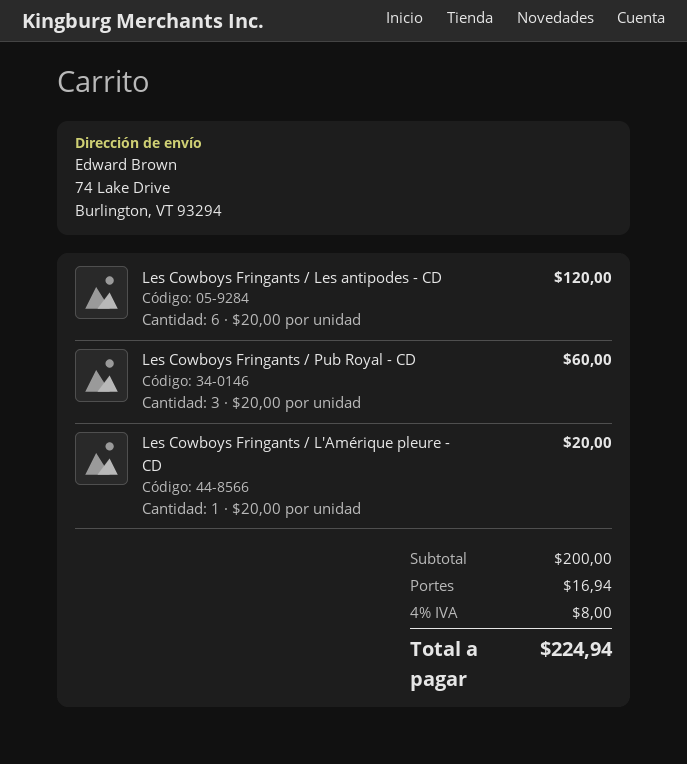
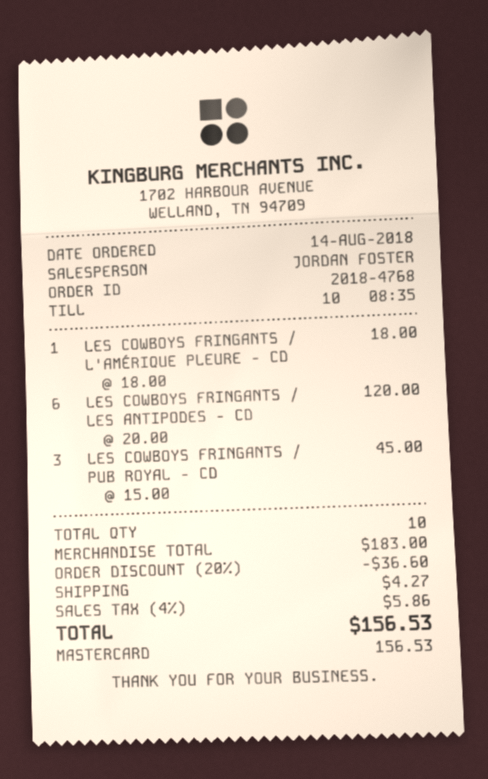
Les Cowboys Fringants / Pub Royal - CD: 3 x 20.00 = 60.00 -> 3 x 15.00 = 45.00
Les Cowboys Fringants / L'Amérique pleure - CD: 1 x 20.00 = 20.00 -> 1 x 18.00 = 18.00
subtotal: 200.00 -> 183.00
discount: none -> 20% = 36.60
shipping: 16.94 -> 4.27
tax: 4% = 8.00 -> 4% = 5.86
total: 224.94 -> 156.53

